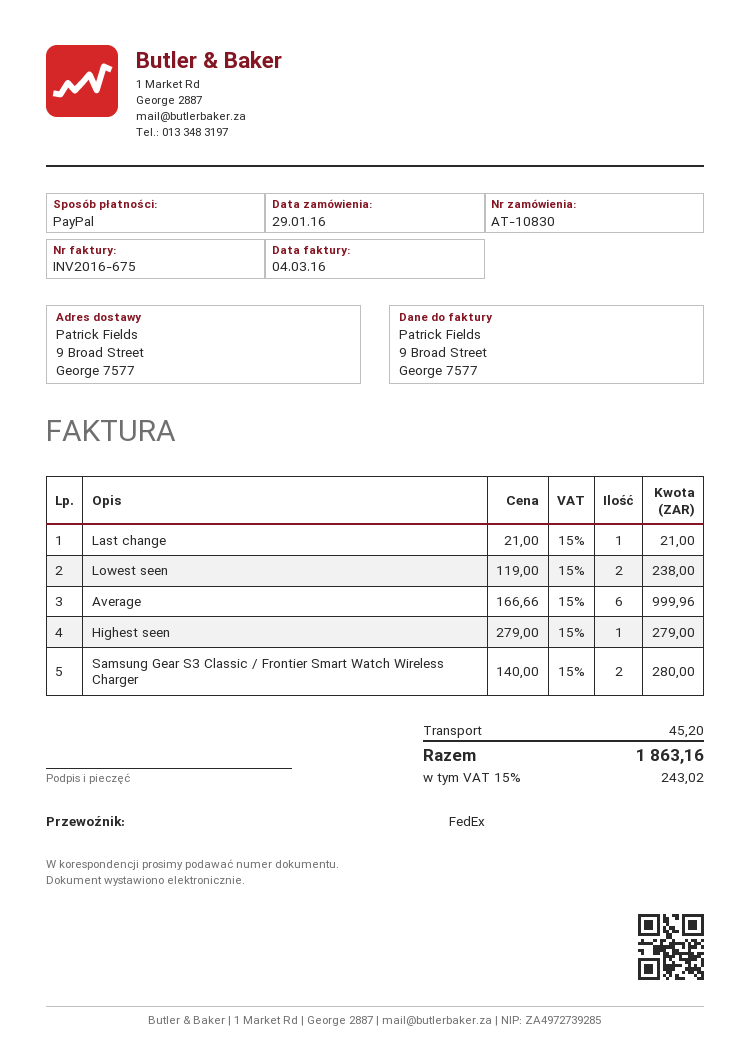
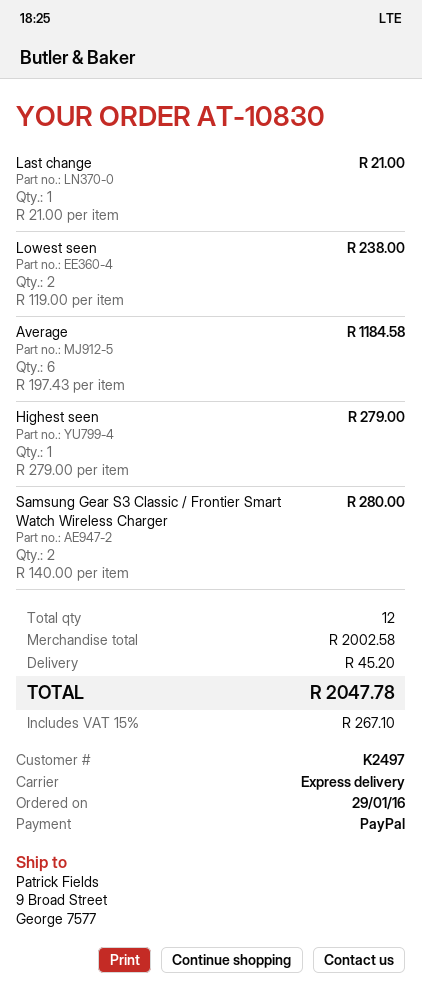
shipping method: FedEx -> express
Average: 6 x 166.66 = 999.96 -> 6 x 197.43 = 1184.58
tax: 15% = 243.02 -> 15% = 267.10
total: 1863.16 -> 2047.78

